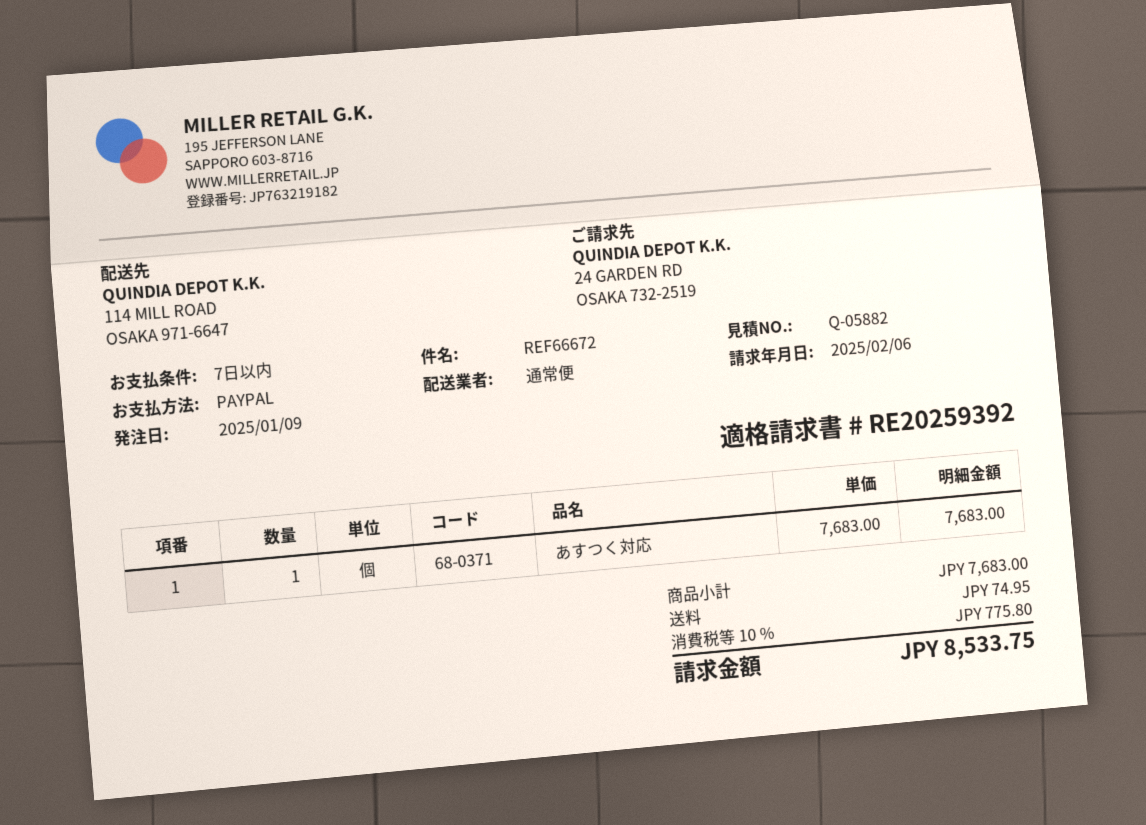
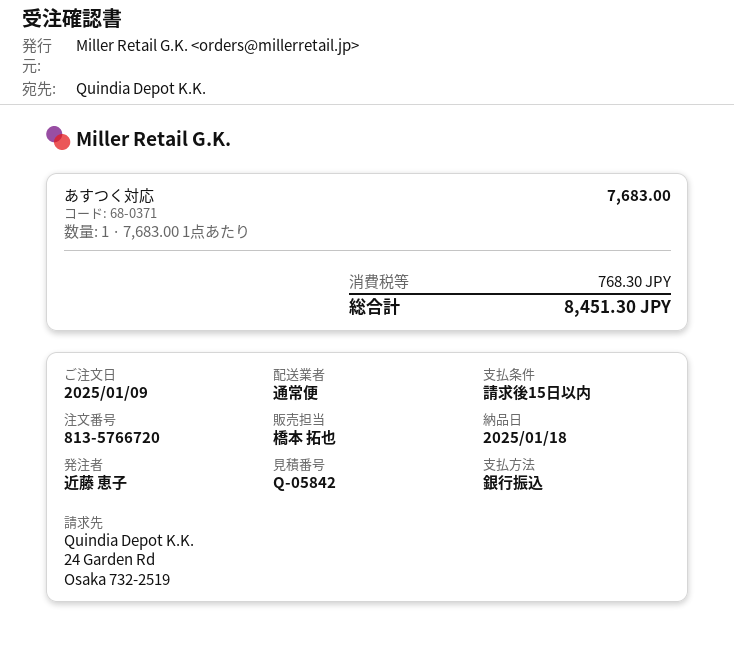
quote number: Q-05882 -> Q-05842
payment terms: 7 days -> 15 days
payment method: PayPal -> bank transfer
shipping: 74.95 -> none
tax: 775.80 -> 768.30
total: 8533.75 -> 8451.30

